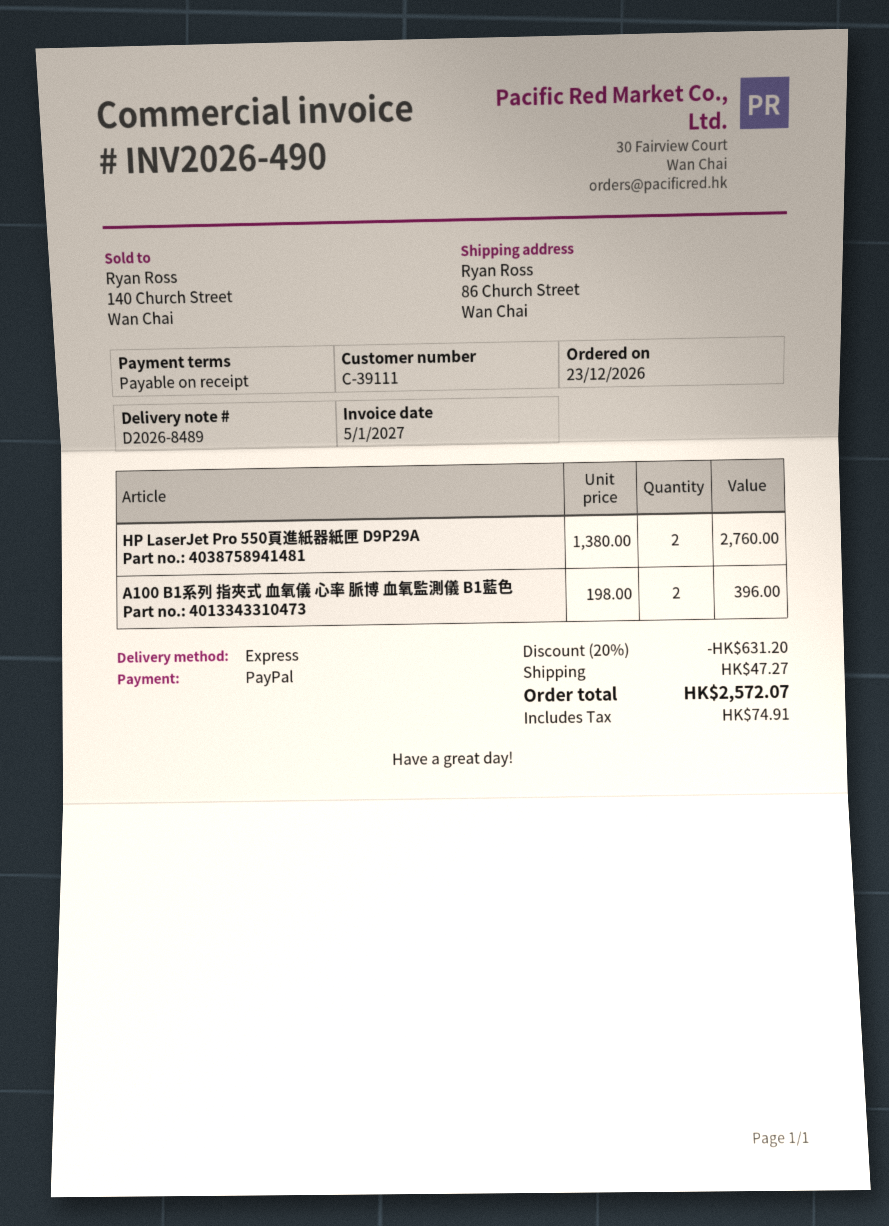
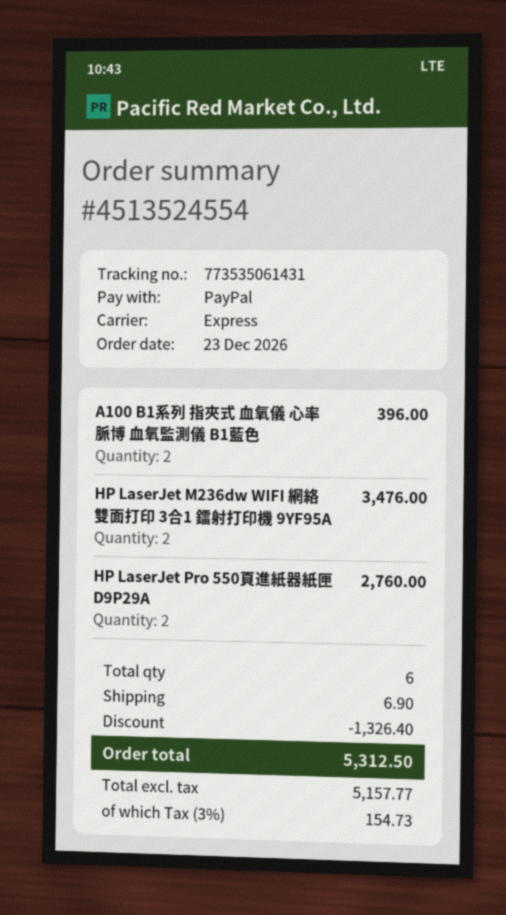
HP LaserJet M236dw WIFI 網絡 雙面打印 3合1 鐳射打印機 9YF95A: none -> 2 for 3476.00
discount: 631.20 -> 1326.40
shipping: 47.27 -> 6.90
tax: 74.91 -> 154.73
total: 2572.07 -> 5312.50

